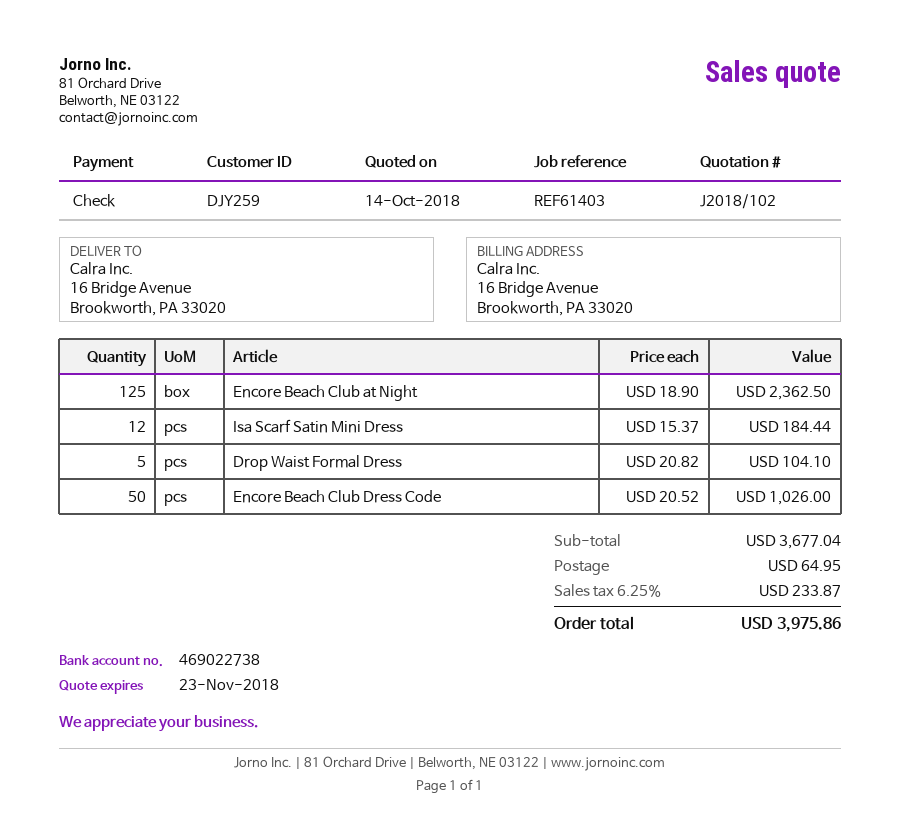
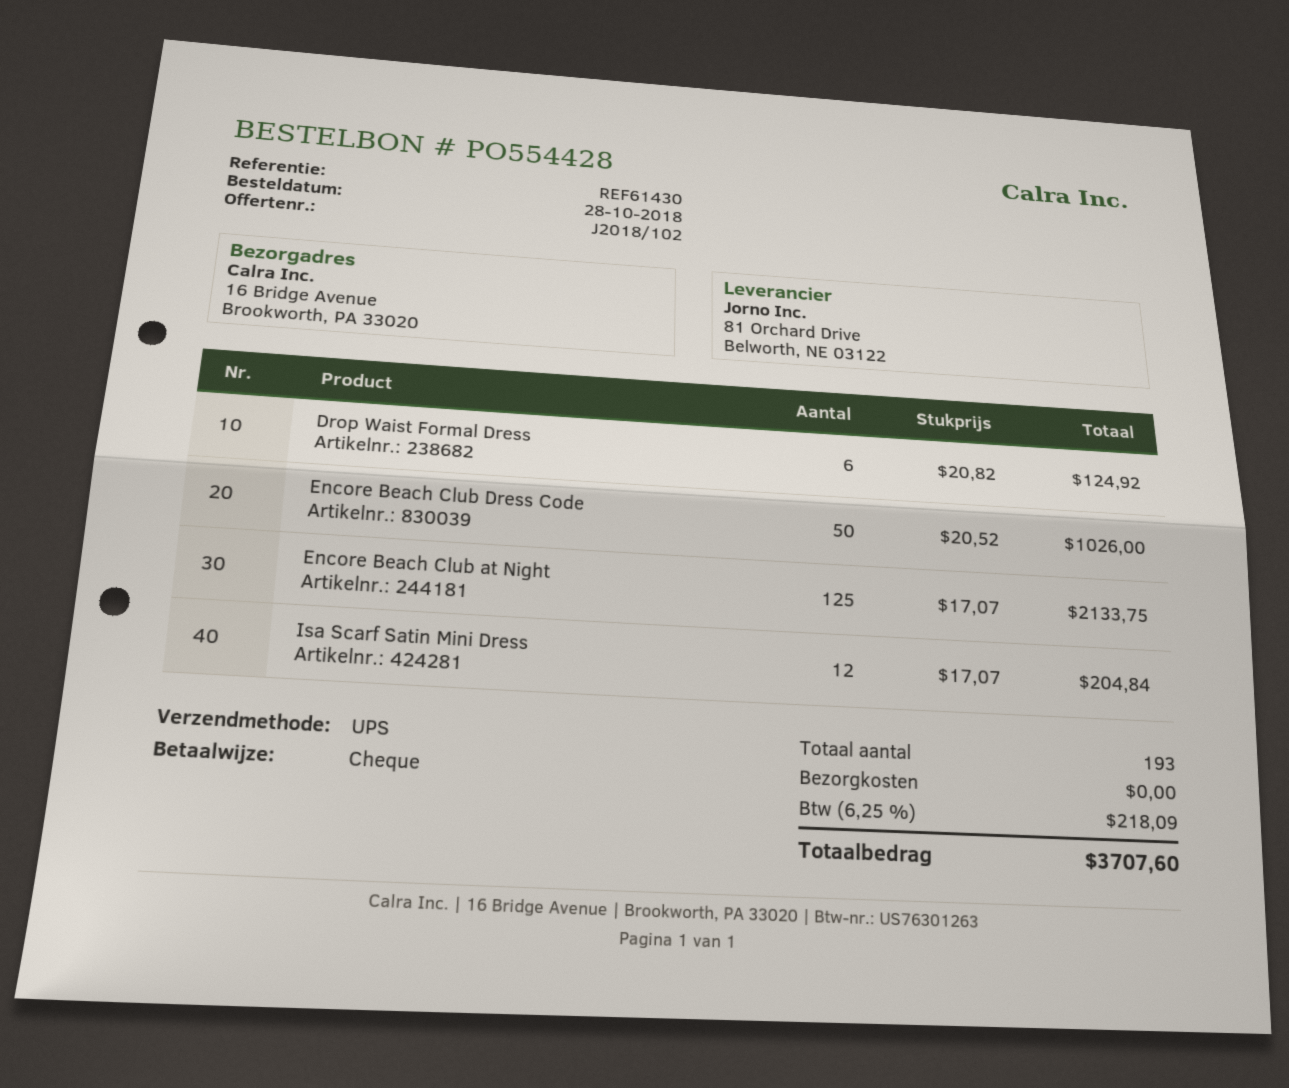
reference: REF61403 -> REF61430
Encore Beach Club at Night: 125 x 18.90 = 2362.50 -> 125 x 17.07 = 2133.75
Isa Scarf Satin Mini Dress: 12 x 15.37 = 184.44 -> 12 x 17.07 = 204.84
Drop Waist Formal Dress: 5 x 20.82 = 104.10 -> 6 x 20.82 = 124.92
shipping: 64.95 -> 0.00
tax: 6.25% = 233.87 -> 6.25% = 218.09
total: 3975.86 -> 3707.60

